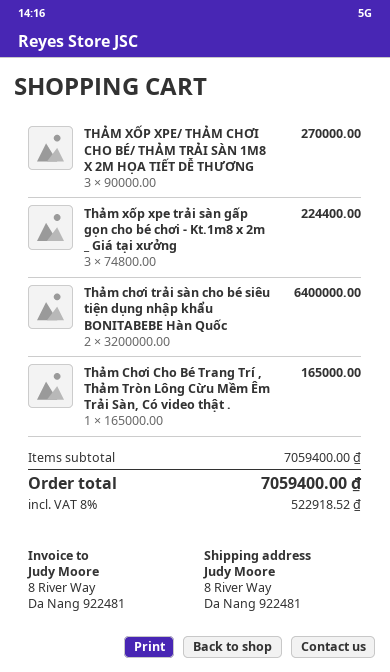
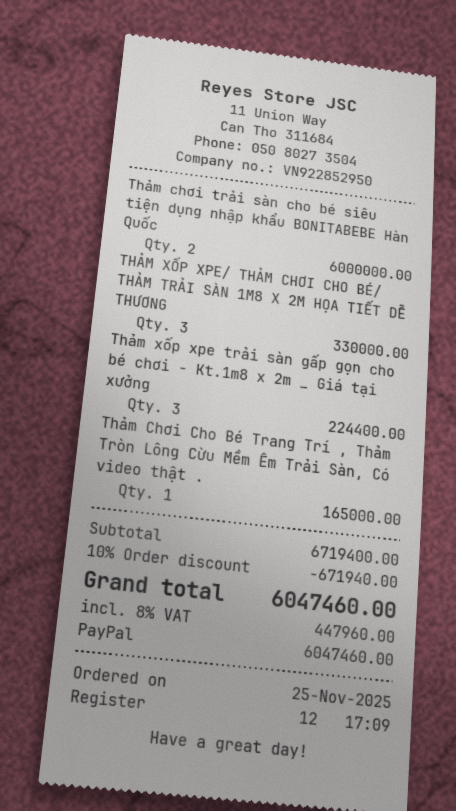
THẢM XỐP XPE/ THẢM CHƠI CHO BÉ/ THẢM TRẢI SÀN 1M8 X 2M HỌA TIẾT DỄ THƯƠNG: 3 for 270000.00 -> 3 for 330000.00
Thảm chơi trải sàn cho bé siêu tiện dụng nhập khẩu BONITABEBE Hàn Quốc: 2 for 6400000.00 -> 2 for 6000000.00
subtotal: 7059400.00 -> 6719400.00
discount: none -> 10% = 671940.00
tax: 8% = 522918.52 -> 8% = 447960.00
total: 7059400.00 -> 6047460.00

